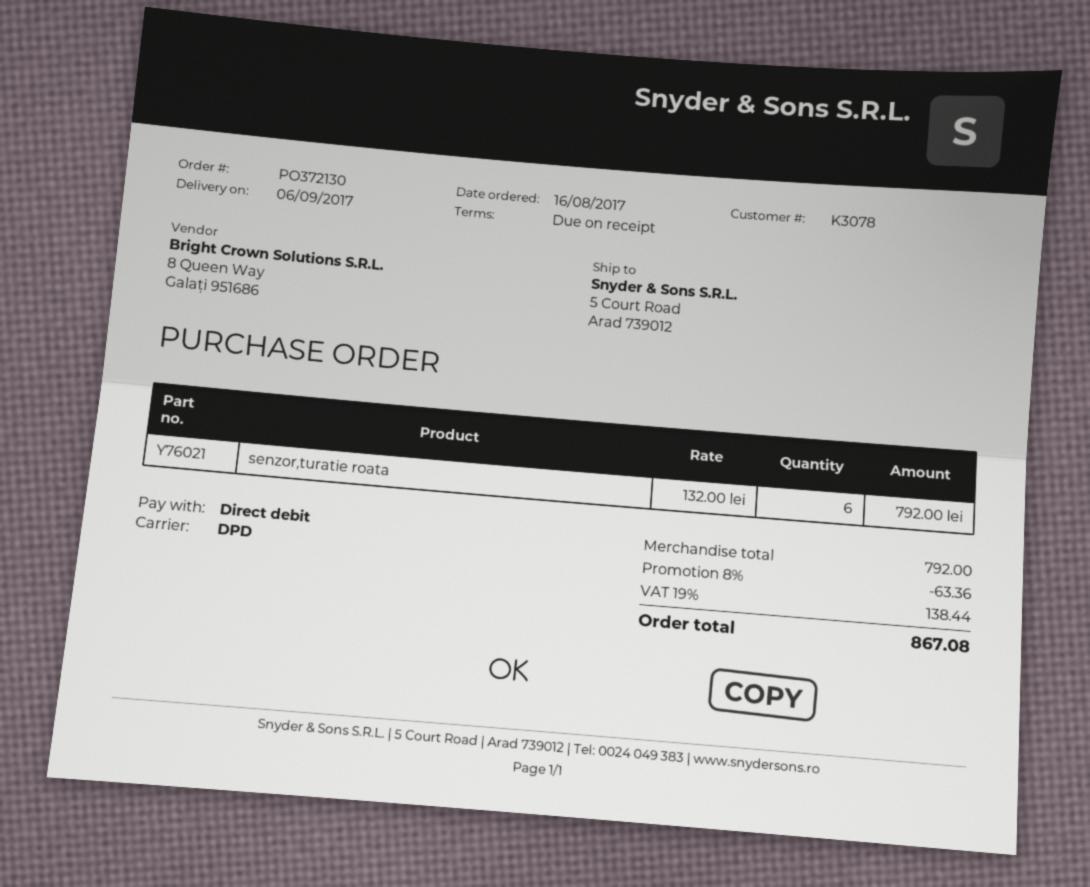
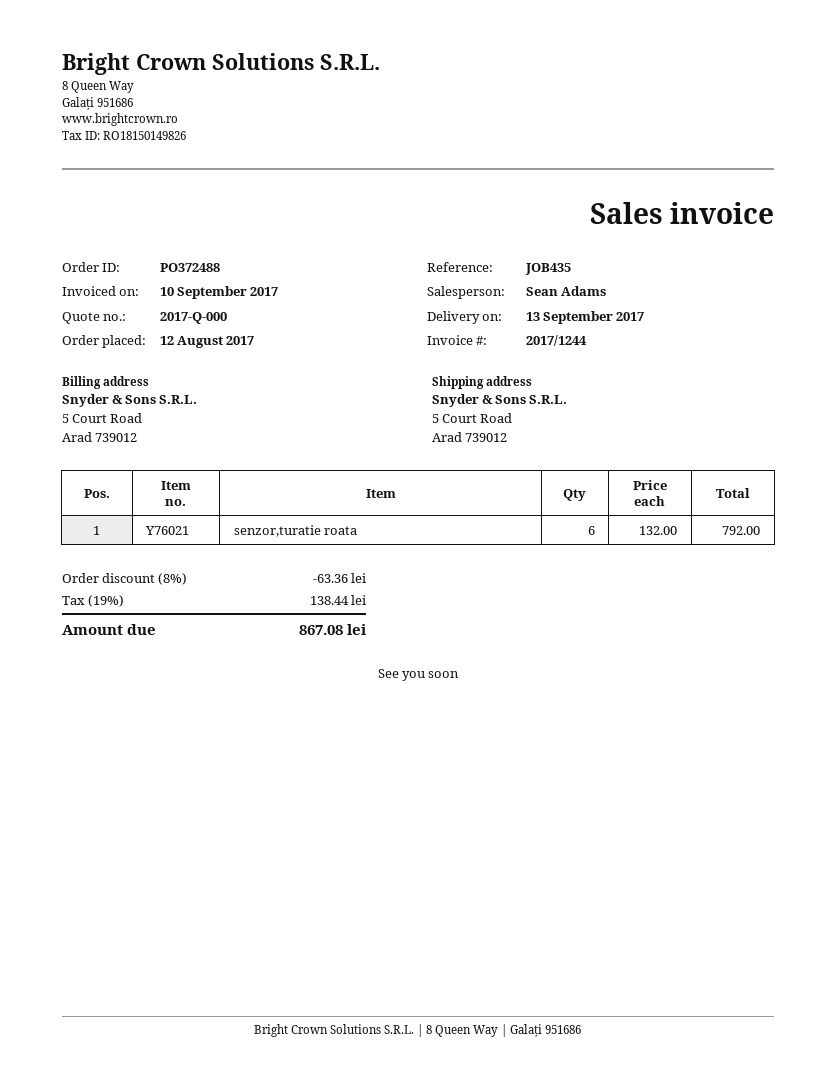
order number: PO372130 -> PO372488
order date: 2017-08-16 -> 2017-08-12
delivery date: 2017-09-06 -> 2017-09-13

